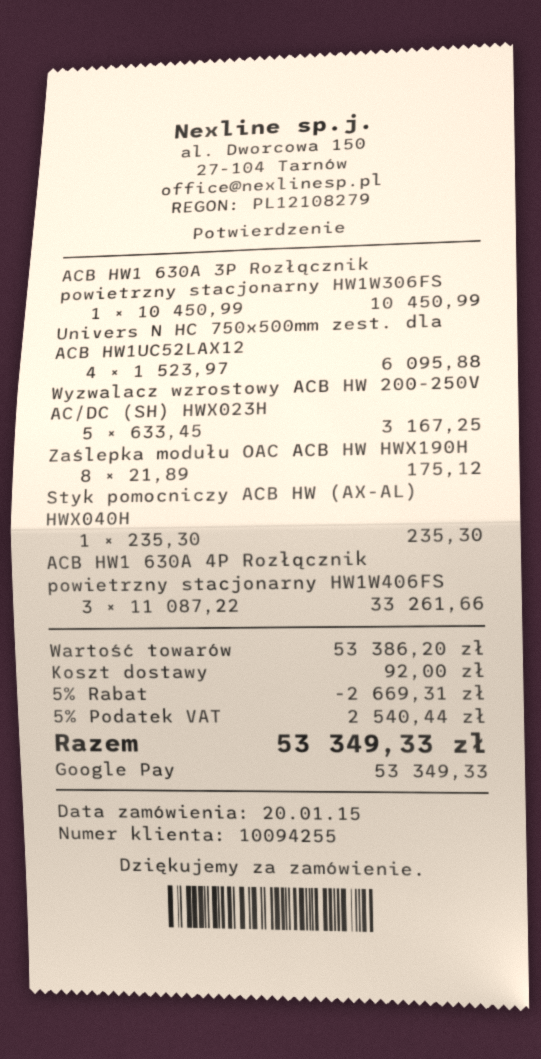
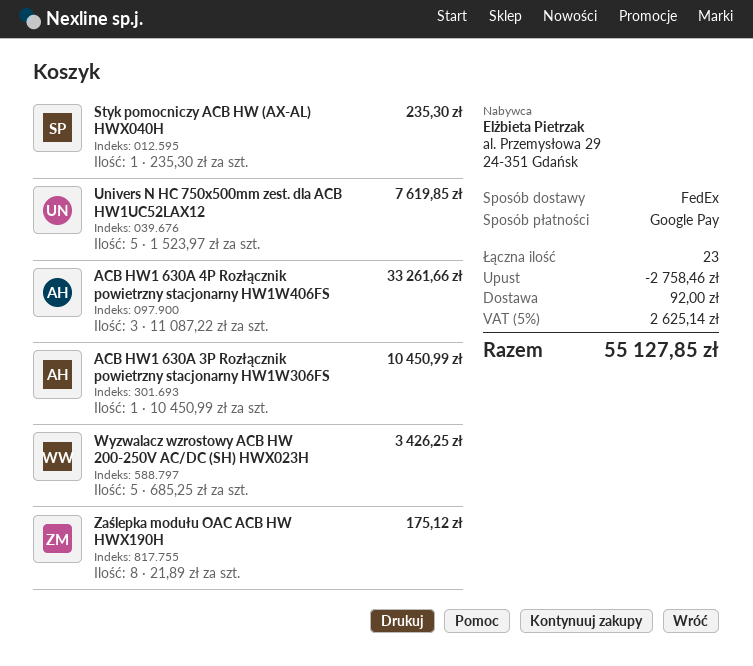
Univers N HC 750x500mm zest. dla ACB HW1UC52LAX12: 4 x 1523.97 = 6095.88 -> 5 x 1523.97 = 7619.85
Wyzwalacz wzrostowy ACB HW 200-250V AC/DC (SH) HWX023H: 5 x 633.45 = 3167.25 -> 5 x 685.25 = 3426.25
discount: 2669.31 -> 2758.46
tax: 5% = 2540.44 -> 5% = 2625.14
total: 53349.33 -> 55127.85

